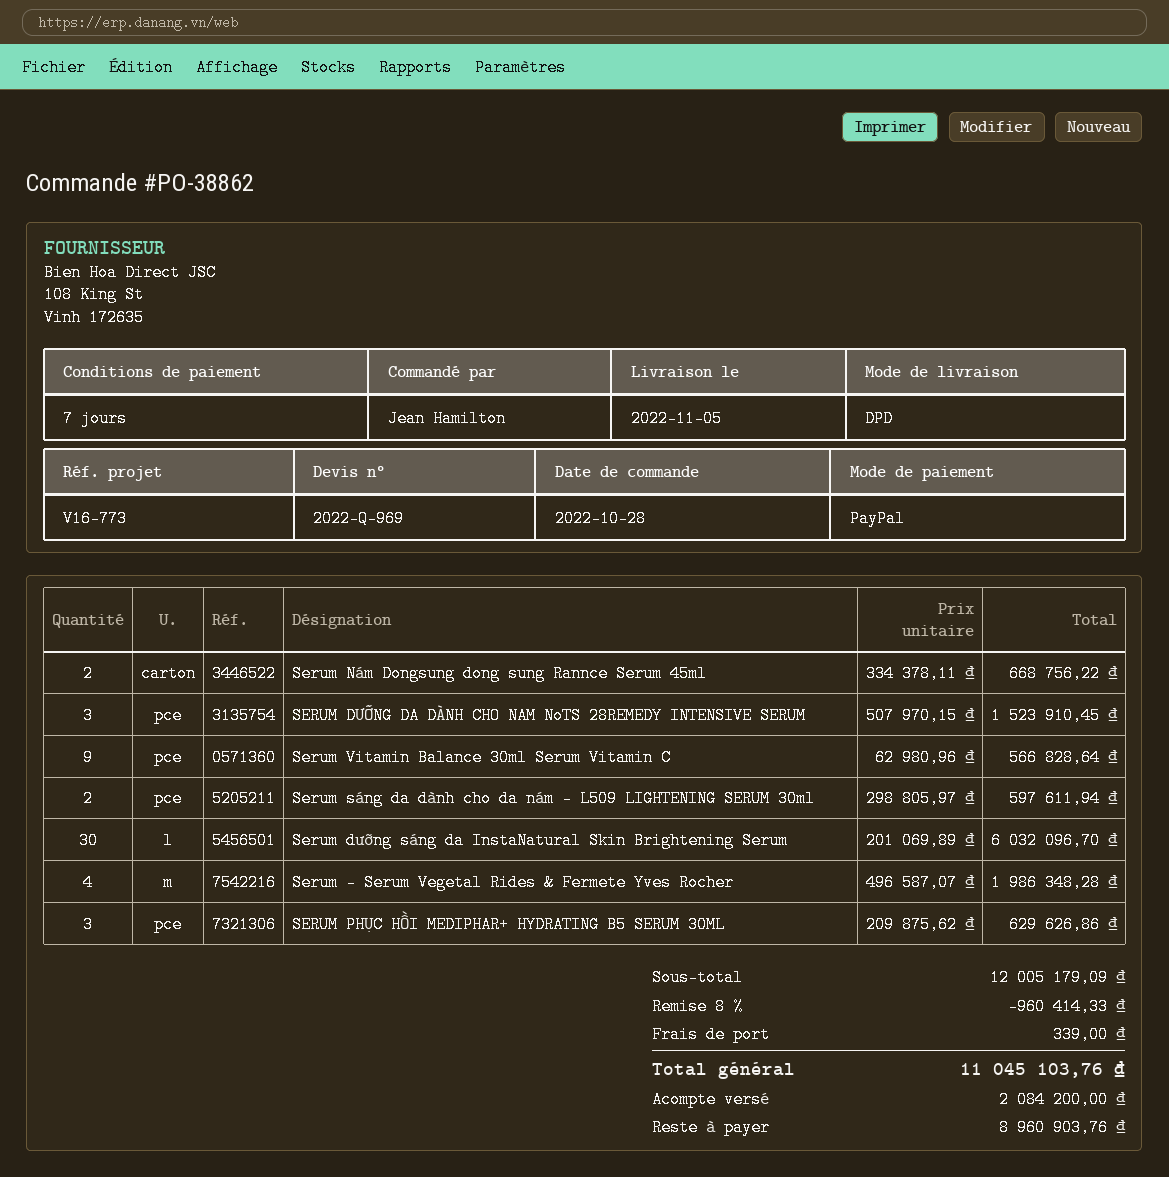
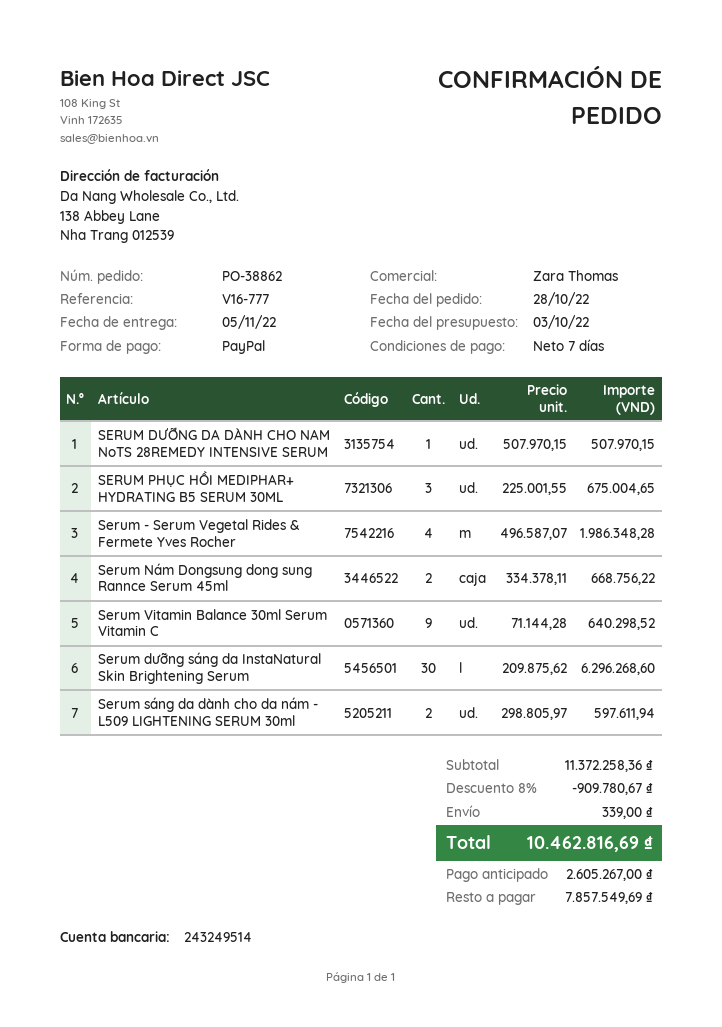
reference: V16-773 -> V16-777
SERUM DƯỠNG DA DÀNH CHO NAM NoTS 28REMEDY INTENSIVE SERUM: 3 x 507970.15 = 1523910.45 -> 1 x 507970.15 = 507970.15
Serum Vitamin Balance 30ml Serum Vitamin C: 9 x 62980.96 = 566828.64 -> 9 x 71144.28 = 640298.52
Serum dưỡng sáng da InstaNatural Skin Brightening Serum: 30 x 201069.89 = 6032096.70 -> 30 x 209875.62 = 6296268.60
SERUM PHỤC HỒI MEDIPHAR+ HYDRATING B5 SERUM 30ML: 3 x 209875.62 = 629626.86 -> 3 x 225001.55 = 675004.65
subtotal: 12005179.09 -> 11372258.36
discount: 8% = 960414.33 -> 8% = 909780.67
total: 11045103.76 -> 10462816.69
deposit: 2084200.00 -> 2605267.00
balance: 8960903.76 -> 7857549.69

